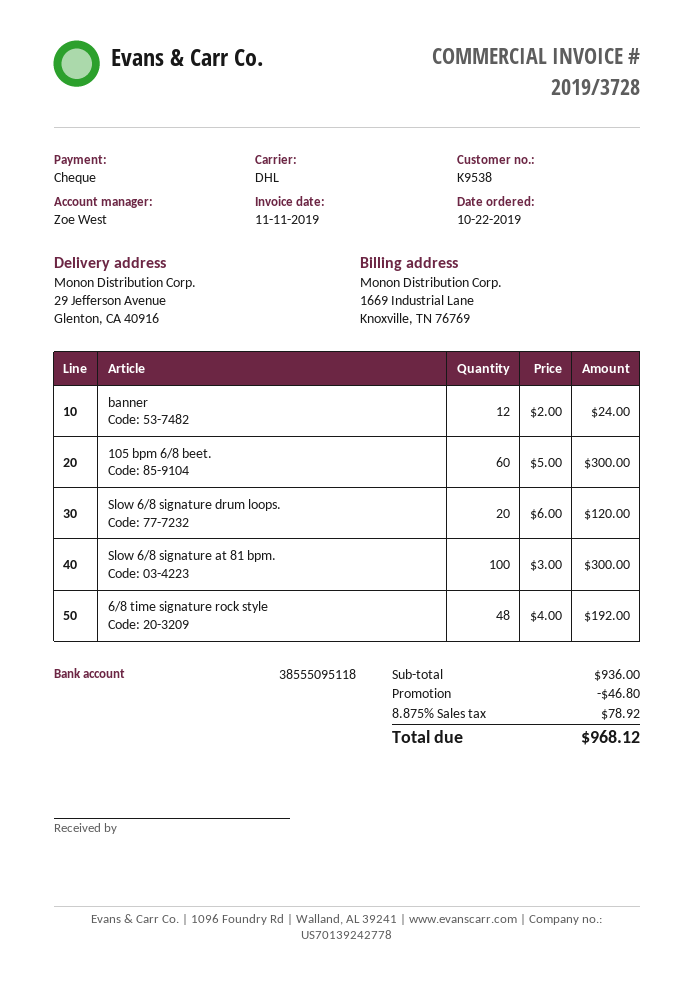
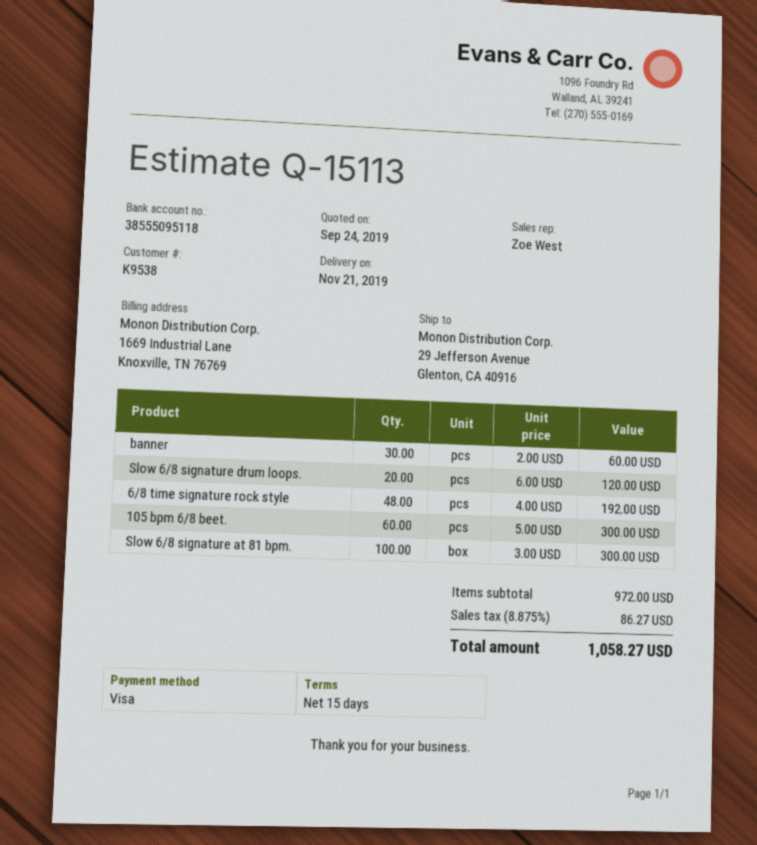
payment method: cheque -> Visa
banner: 12 x 2.00 = 24.00 -> 30 x 2.00 = 60.00
subtotal: 936.00 -> 972.00
discount: 46.80 -> none
tax: 8.875% = 78.92 -> 8.875% = 86.27
total: 968.12 -> 1058.27

